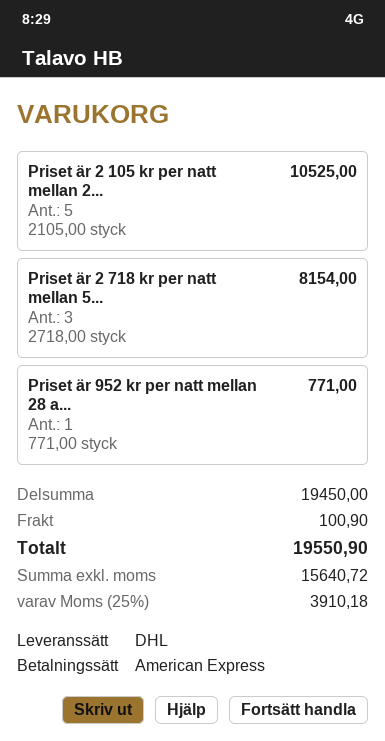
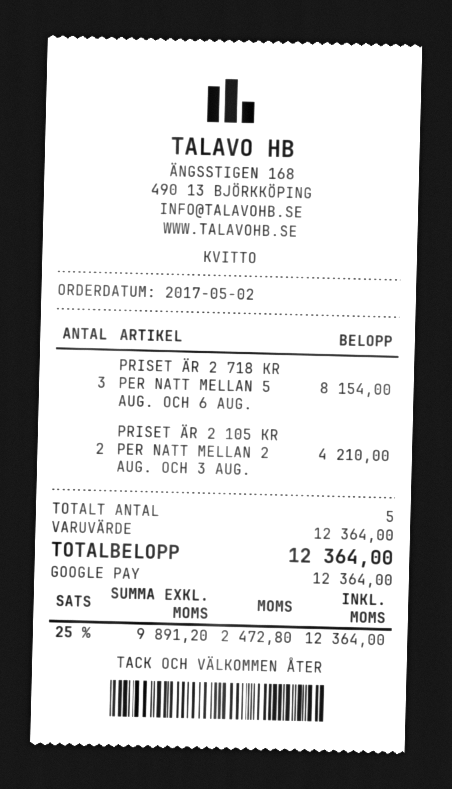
payment method: American Express -> Google Pay
Priset är 2 105 kr per natt mellan 2...: 5 for 10525.00 -> 2 for 4210.00
Priset är 952 kr per natt mellan 28 a...: 1 for 771.00 -> none
subtotal: 19450.00 -> 12364.00
shipping: 100.90 -> none
net: 15640.72 -> 9891.20
tax: 25% = 3910.18 -> 25% = 2472.80
total: 19550.90 -> 12364.00

